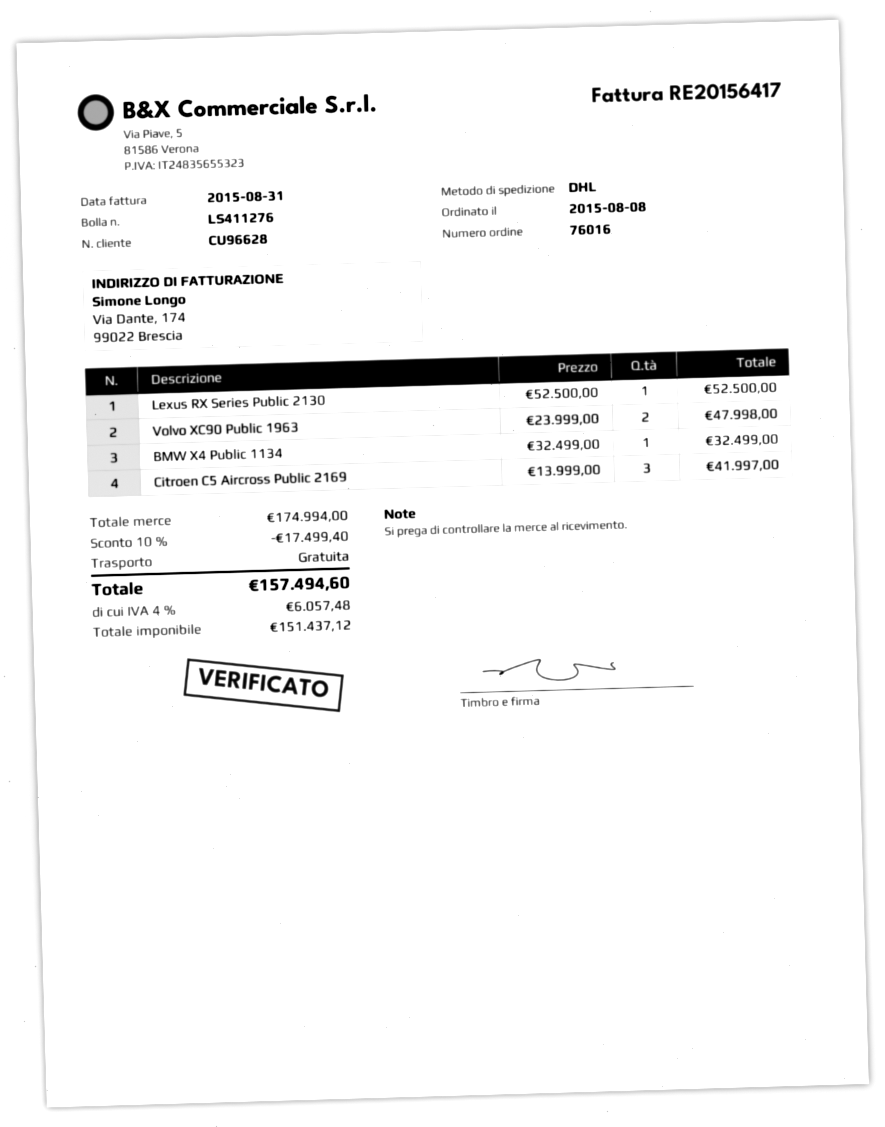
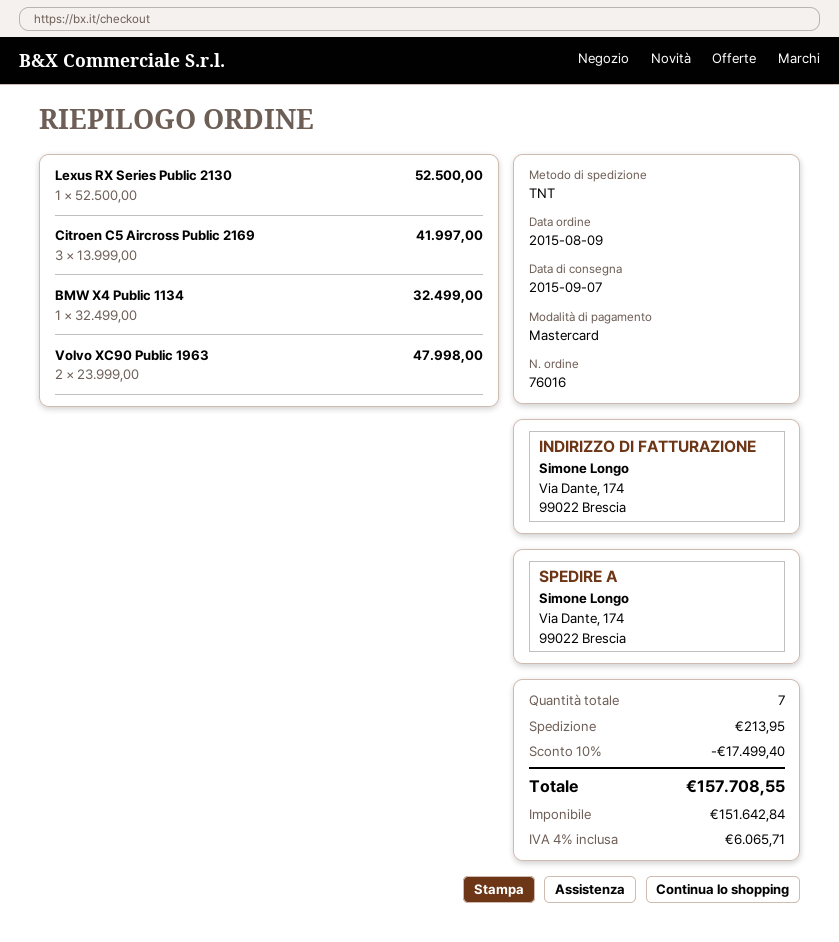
order date: 2015-08-08 -> 2015-08-09
shipping method: DHL -> TNT
shipping: 0.00 -> 213.95
net: 151437.12 -> 151642.84
tax: 4% = 6057.48 -> 4% = 6065.71
total: 157494.60 -> 157708.55

